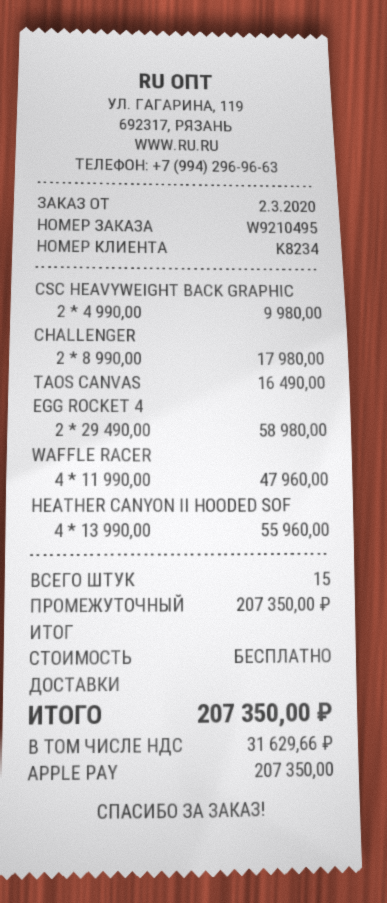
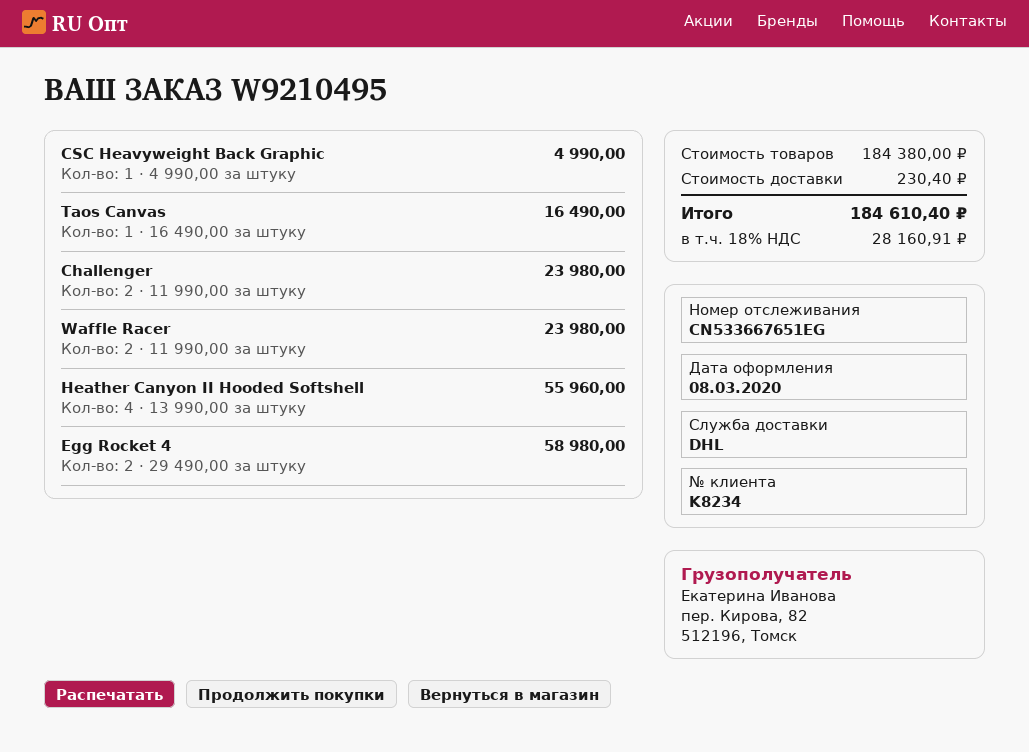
order date: 2020-03-02 -> 2020-03-08
CSC HEAVYWEIGHT BACK GRAPHIC: 2 x 4990.00 = 9980.00 -> 1 x 4990.00 = 4990.00
CHALLENGER: 2 x 8990.00 = 17980.00 -> 2 x 11990.00 = 23980.00
WAFFLE RACER: 4 x 11990.00 = 47960.00 -> 2 x 11990.00 = 23980.00
subtotal: 207350.00 -> 184380.00
shipping: 0.00 -> 230.40
tax: 31629.66 -> 28160.91
total: 207350.00 -> 184610.40

